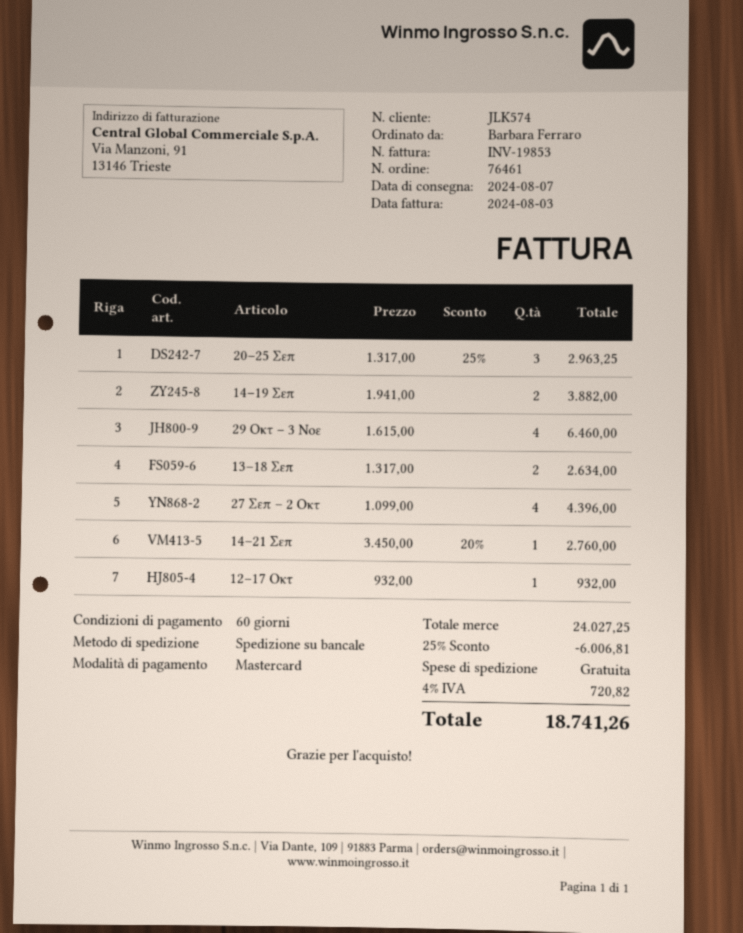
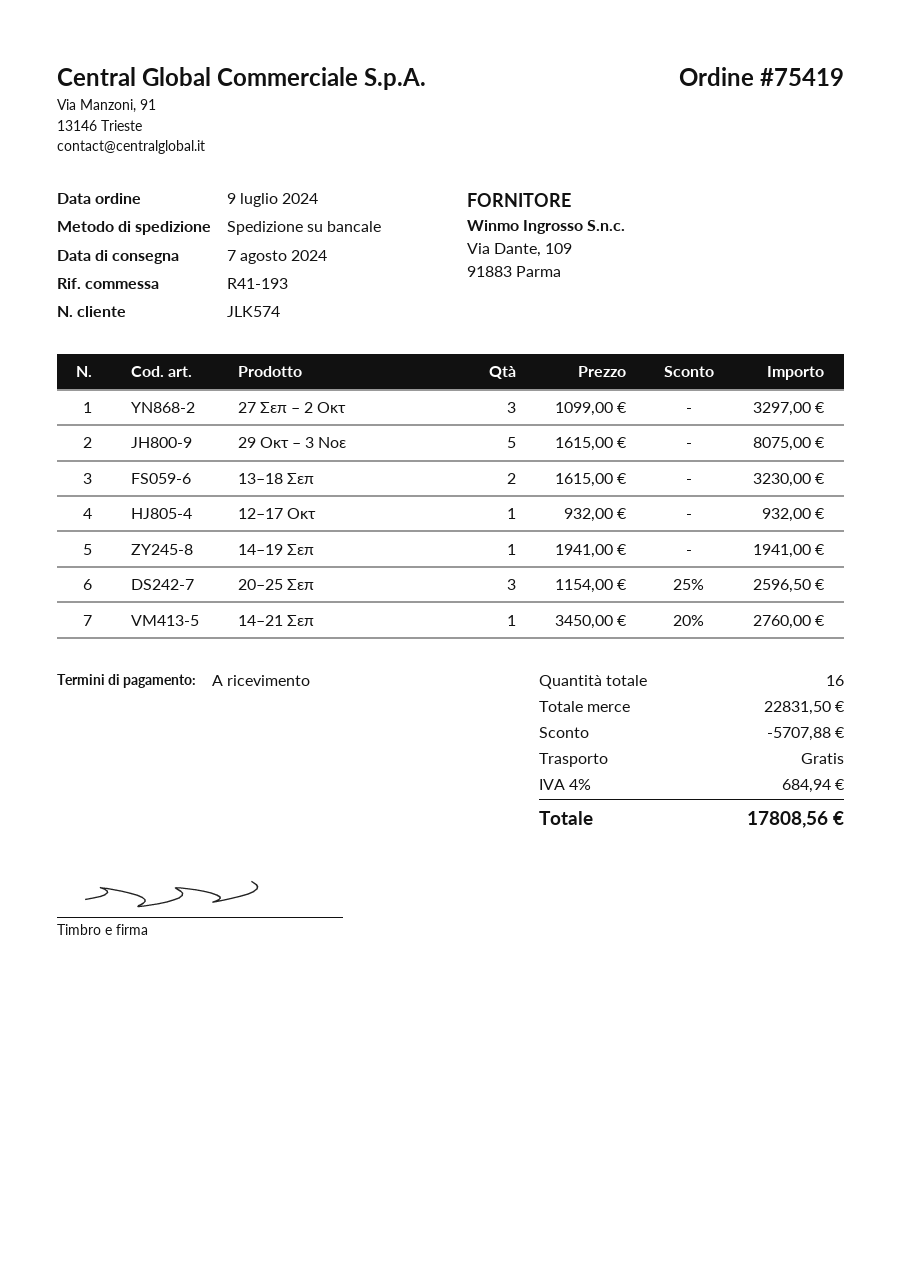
order number: 76461 -> 75419
payment terms: 60 days -> on receipt
20–25 Σεπ: 3 x 1317.00 - 25% = 2963.25 -> 3 x 1154.00 - 25% = 2596.50
14–19 Σεπ: 2 x 1941.00 = 3882.00 -> 1 x 1941.00 = 1941.00
29 Οκτ – 3 Νοε: 4 x 1615.00 = 6460.00 -> 5 x 1615.00 = 8075.00
13–18 Σεπ: 2 x 1317.00 = 2634.00 -> 2 x 1615.00 = 3230.00
27 Σεπ – 2 Οκτ: 4 x 1099.00 = 4396.00 -> 3 x 1099.00 = 3297.00
subtotal: 24027.25 -> 22831.50
discount: 6006.81 -> 5707.88
tax: 4% = 720.82 -> 4% = 684.94
total: 18741.26 -> 17808.56

